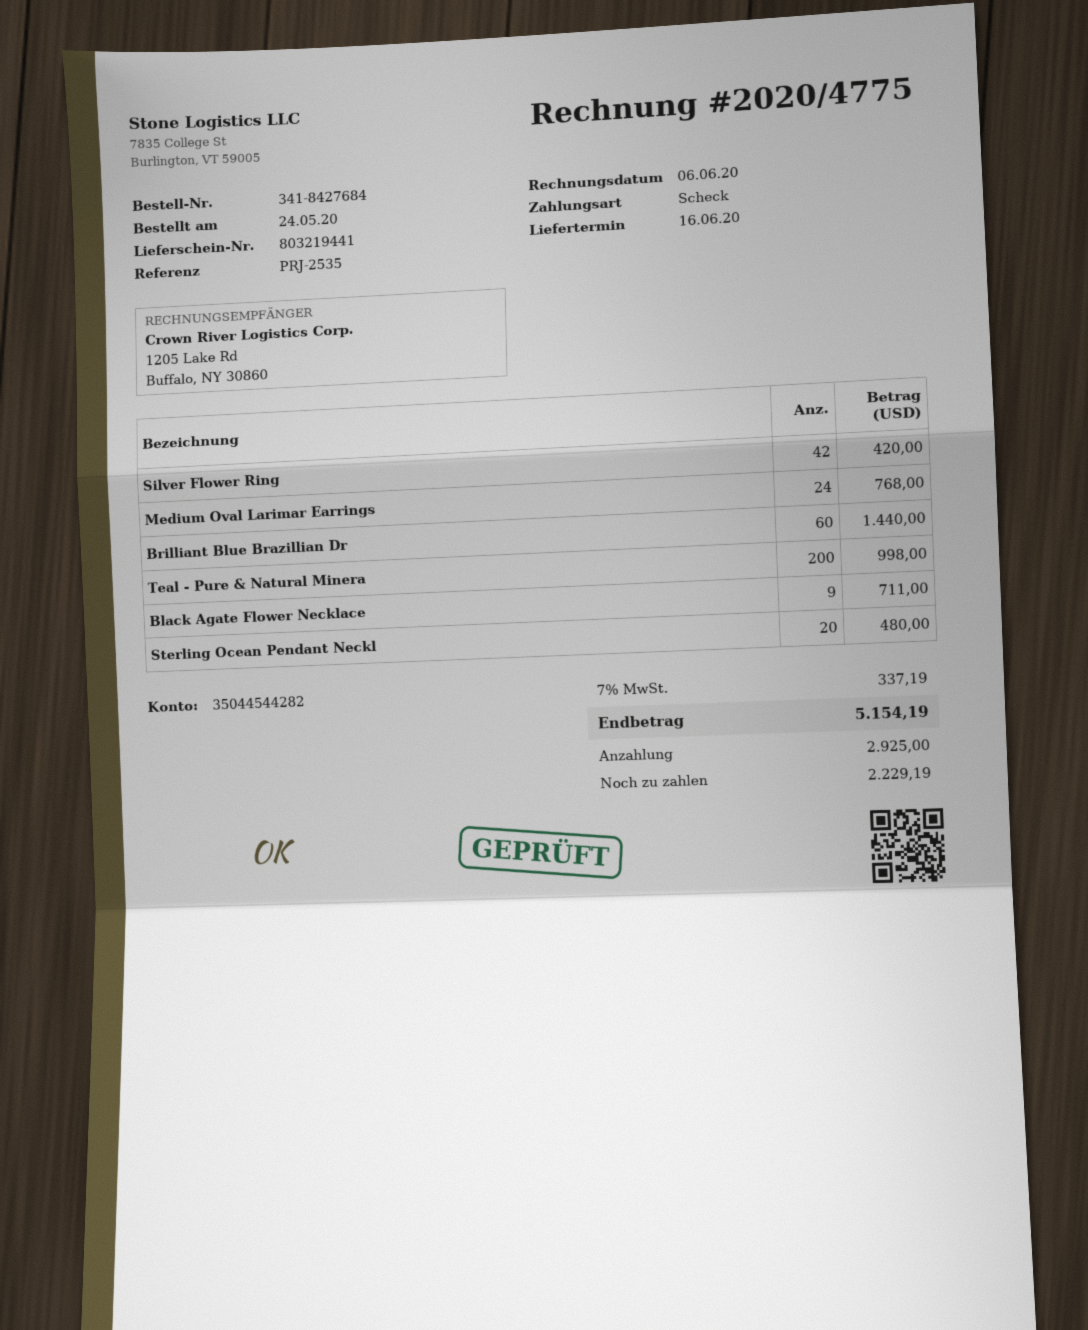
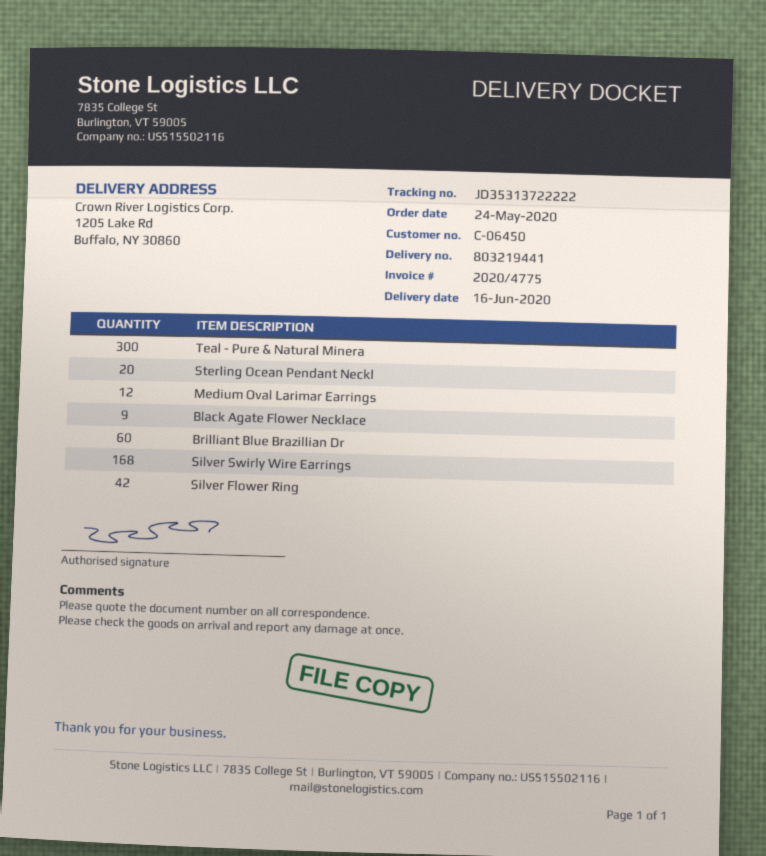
Medium Oval Larimar Earrings: 24 -> 12
Teal - Pure & Natural Minera: 200 -> 300
Silver Swirly Wire Earrings: none -> 168

